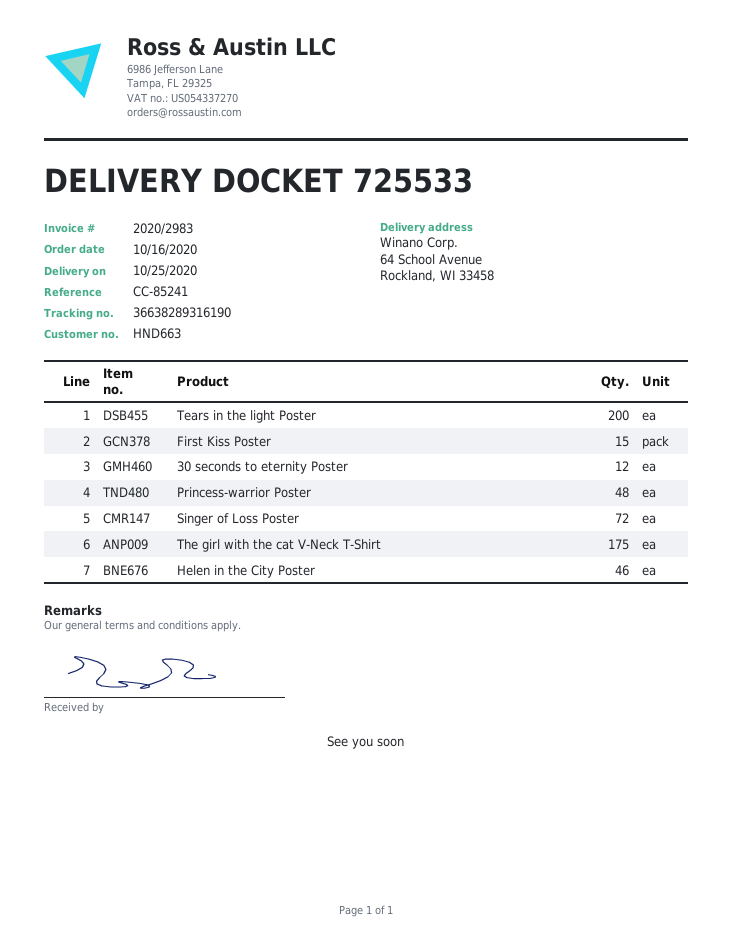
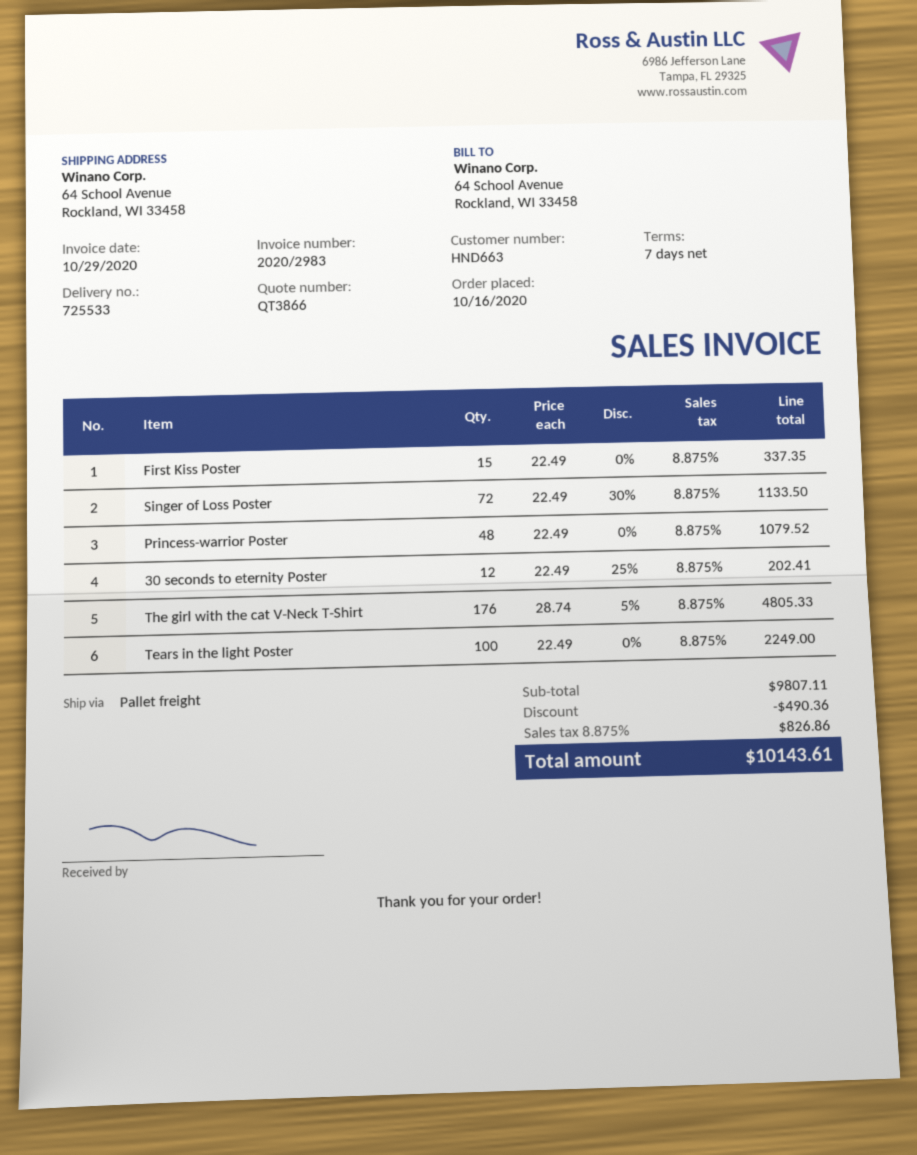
Tears in the light Poster: 200 -> 100
The girl with the cat V-Neck T-Shirt: 175 -> 176
Helen in the City Poster: 46 -> none

